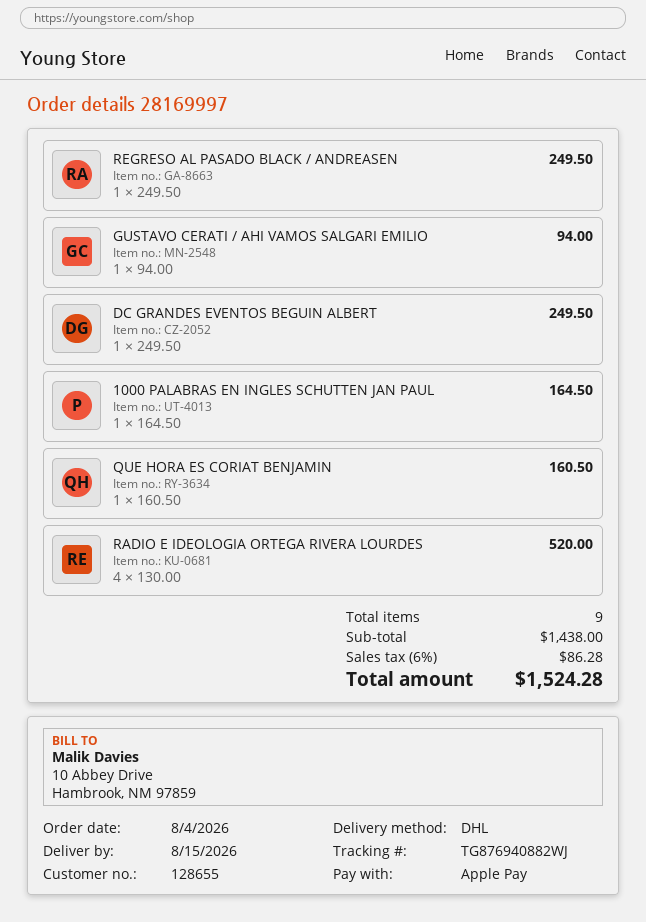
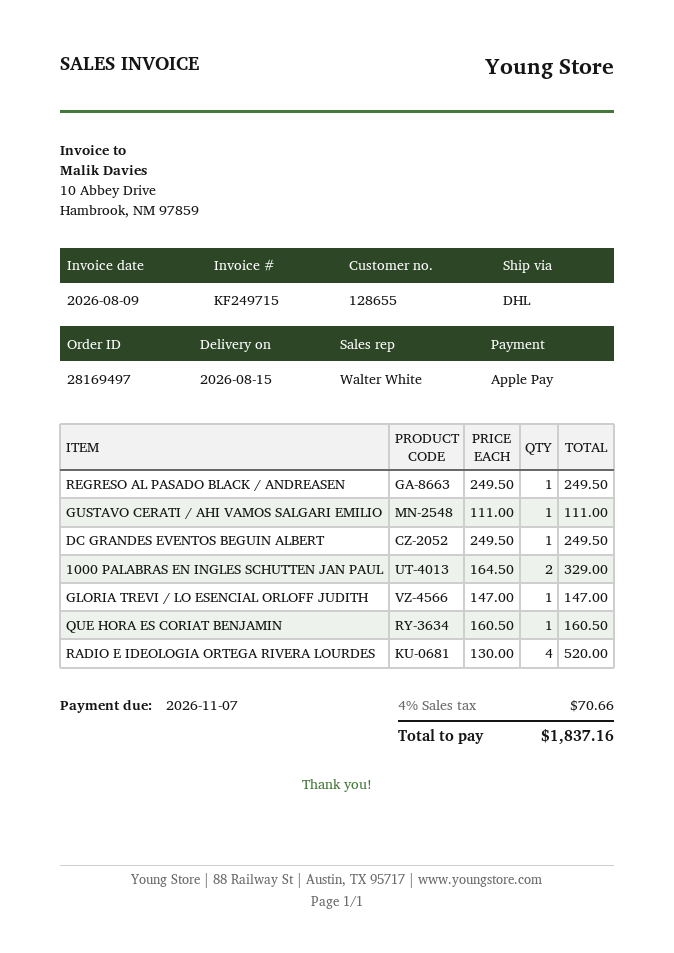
order number: 28169997 -> 28169497
GUSTAVO CERATI / AHI VAMOS SALGARI EMILIO: 1 x 94.00 = 94.00 -> 1 x 111.00 = 111.00
1000 PALABRAS EN INGLES SCHUTTEN JAN PAUL: 1 x 164.50 = 164.50 -> 2 x 164.50 = 329.00
GLORIA TREVI / LO ESENCIAL ORLOFF JUDITH: none -> 1 x 147.00 = 147.00
tax: 6% = 86.28 -> 4% = 70.66
total: 1524.28 -> 1837.16

